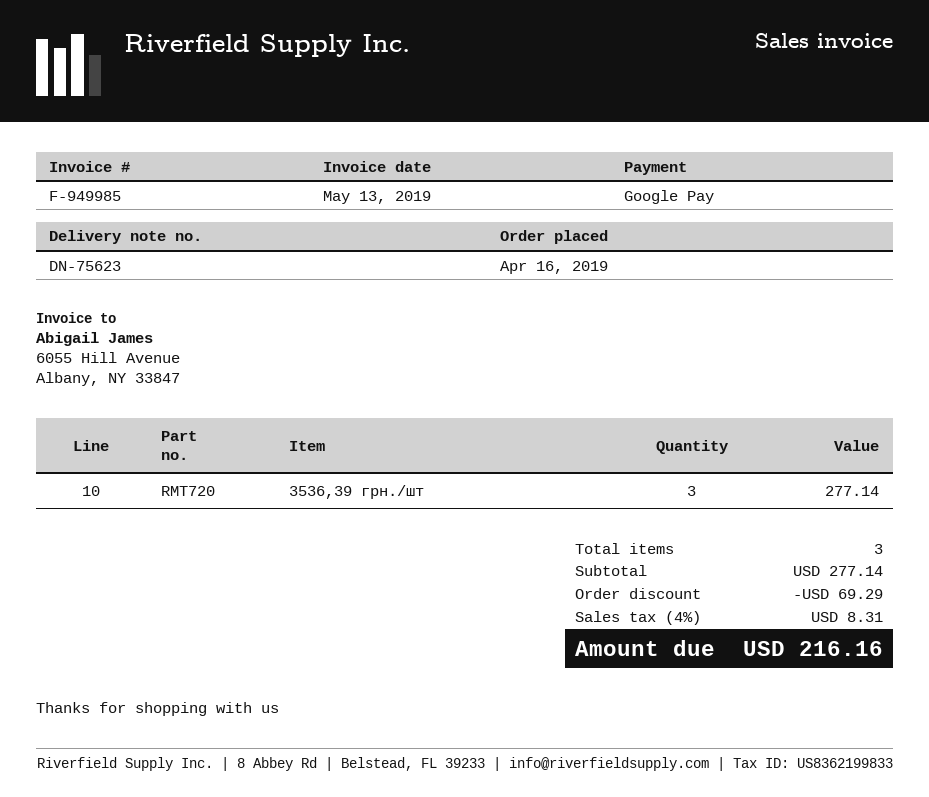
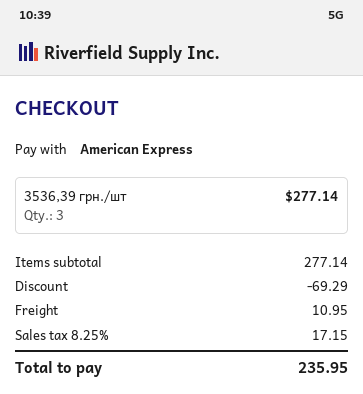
payment method: Google Pay -> American Express
shipping: none -> 10.95
tax: 4% = 8.31 -> 8.25% = 17.15
total: 216.16 -> 235.95

